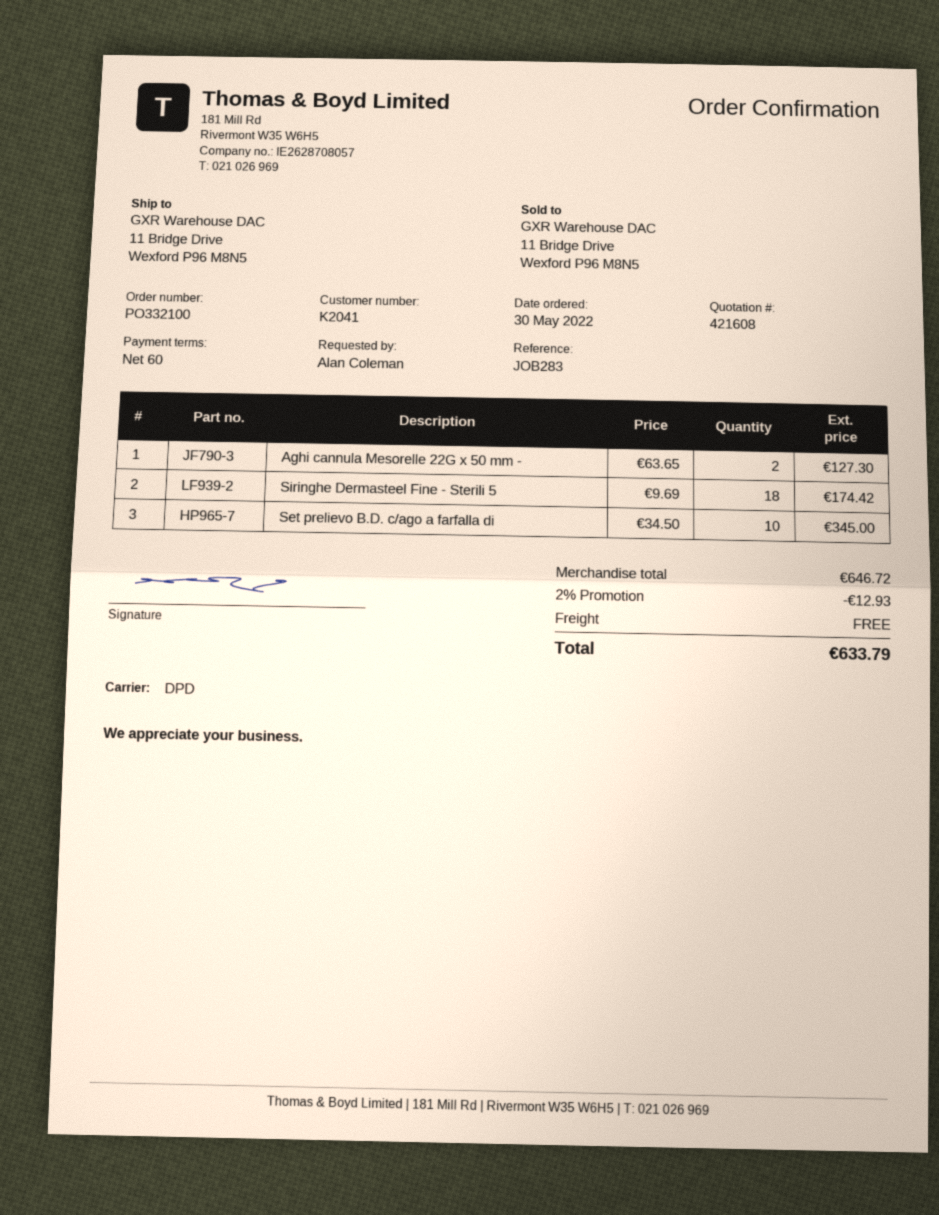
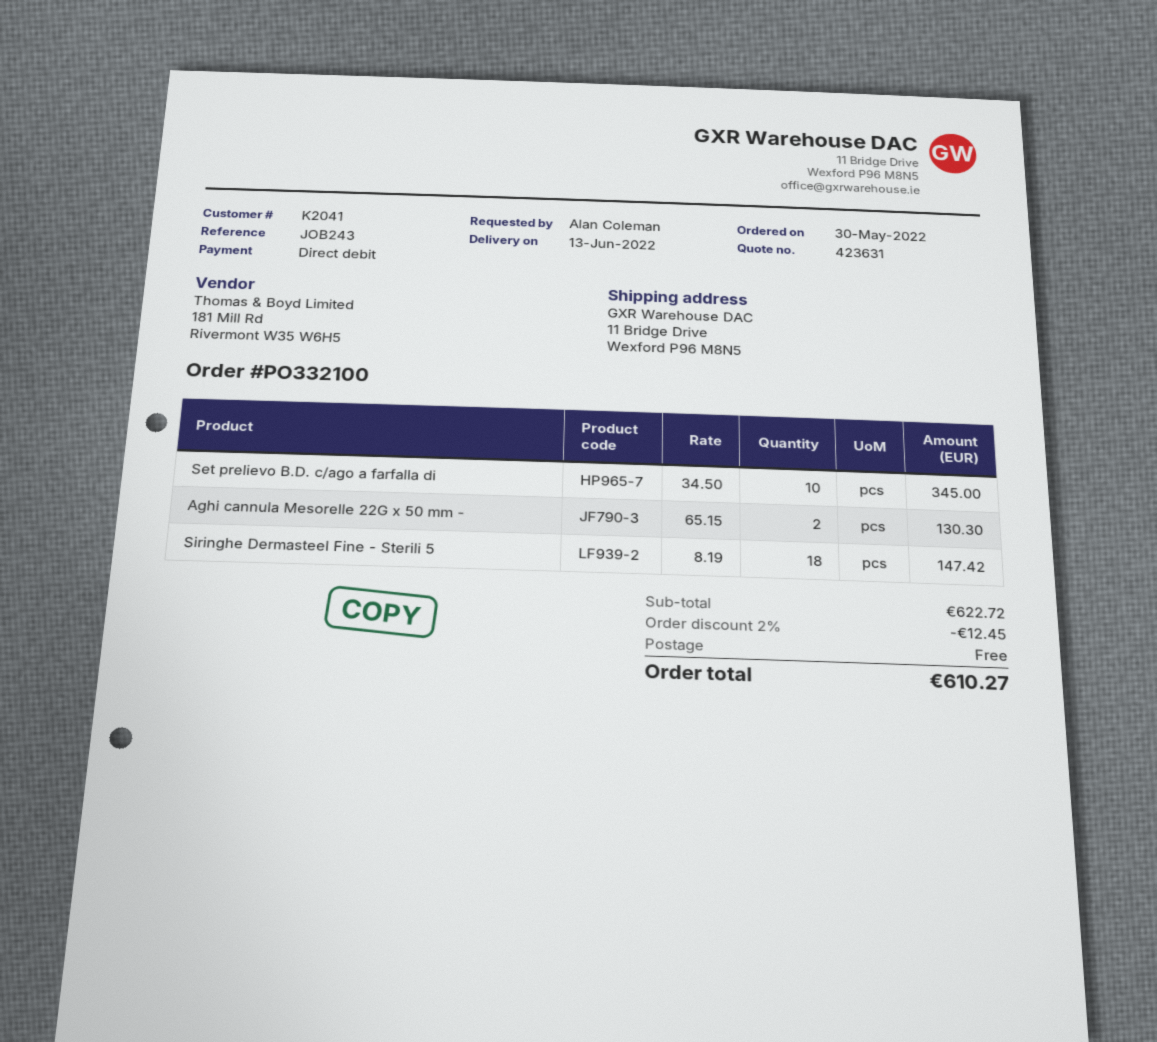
quote number: 421608 -> 423631
reference: JOB283 -> JOB243
Aghi cannula Mesorelle 22G x 50 mm -: 2 x 63.65 = 127.30 -> 2 x 65.15 = 130.30
Siringhe Dermasteel Fine - Sterili 5: 18 x 9.69 = 174.42 -> 18 x 8.19 = 147.42
subtotal: 646.72 -> 622.72
discount: 2% = 12.93 -> 2% = 12.45
total: 633.79 -> 610.27

